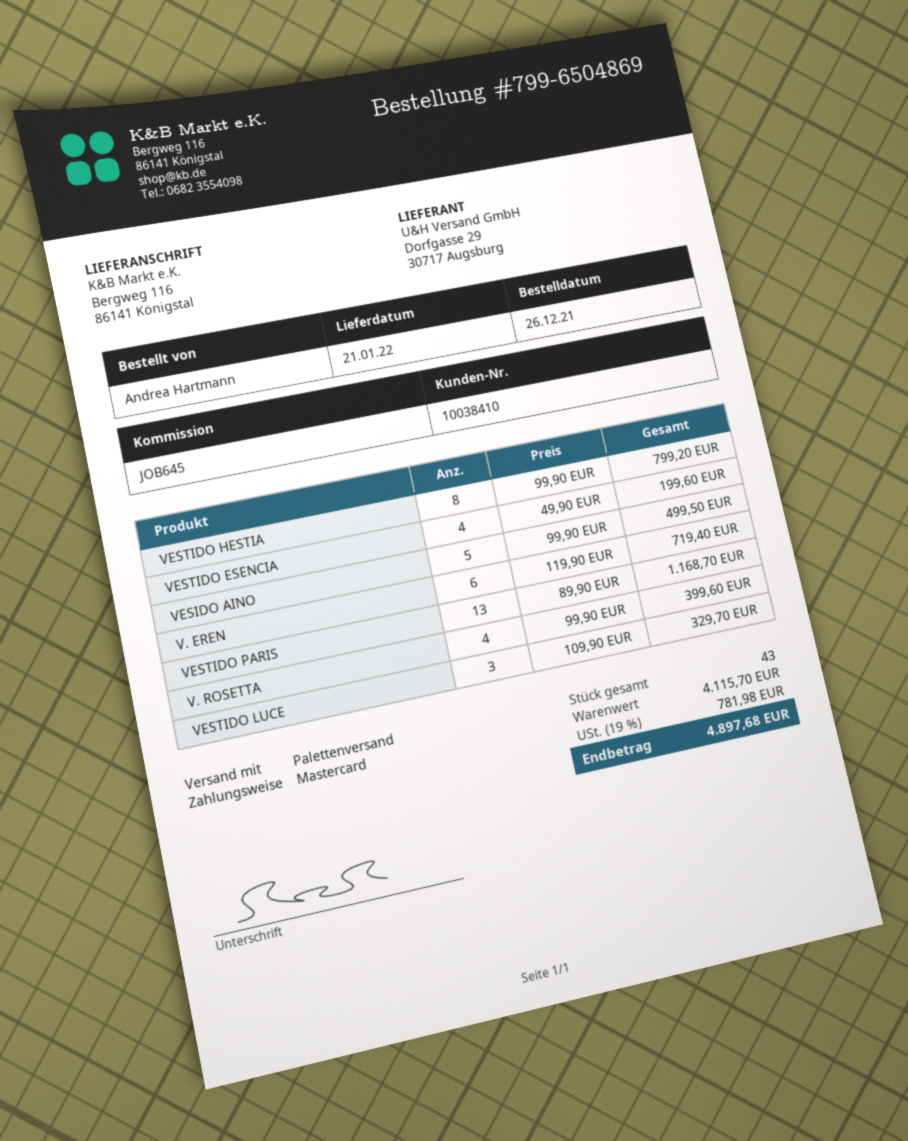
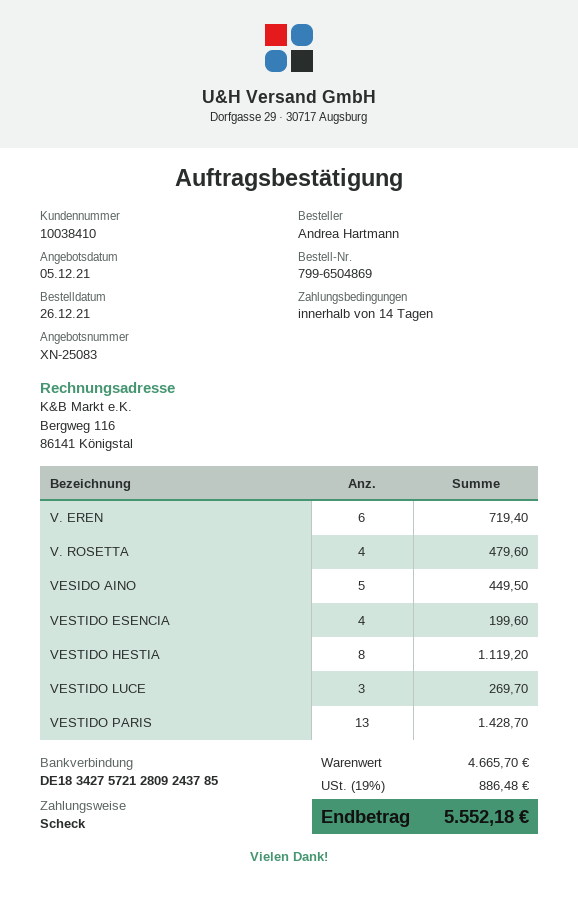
payment method: Mastercard -> cheque
VESTIDO HESTIA: 8 for 799.20 -> 8 for 1119.20
VESIDO AINO: 5 for 499.50 -> 5 for 449.50
VESTIDO PARIS: 13 for 1168.70 -> 13 for 1428.70
V. ROSETTA: 4 for 399.60 -> 4 for 479.60
VESTIDO LUCE: 3 for 329.70 -> 3 for 269.70
subtotal: 4115.70 -> 4665.70
tax: 19% = 781.98 -> 19% = 886.48
total: 4897.68 -> 5552.18

